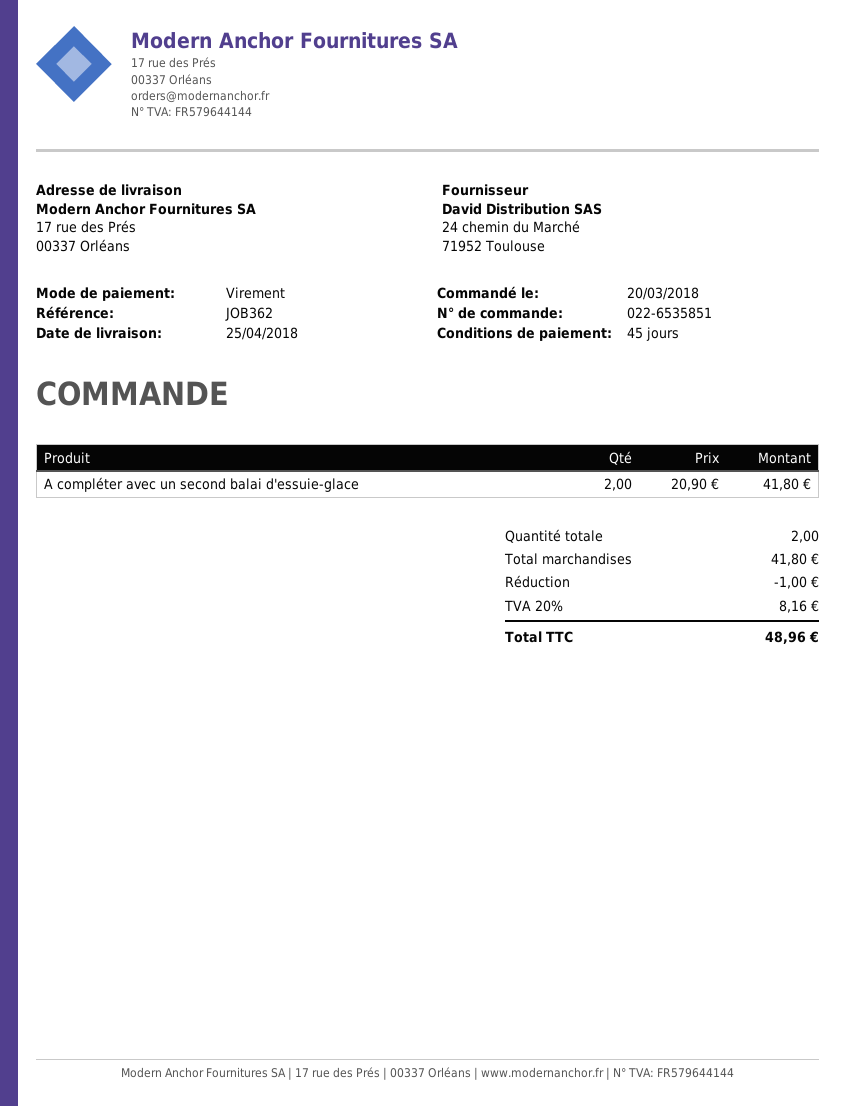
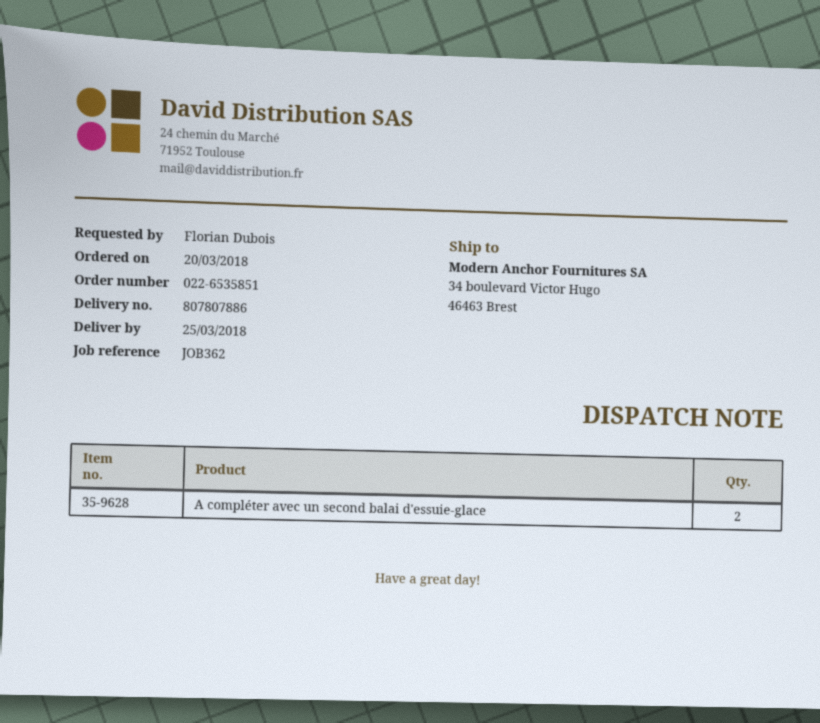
delivery date: 2018-04-25 -> 2018-03-25
ship to: 17 rue des Prés, 00337 Orléans -> 34 boulevard Victor Hugo, 46463 Brest

